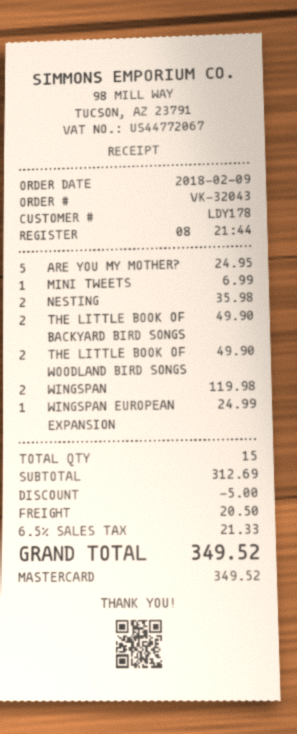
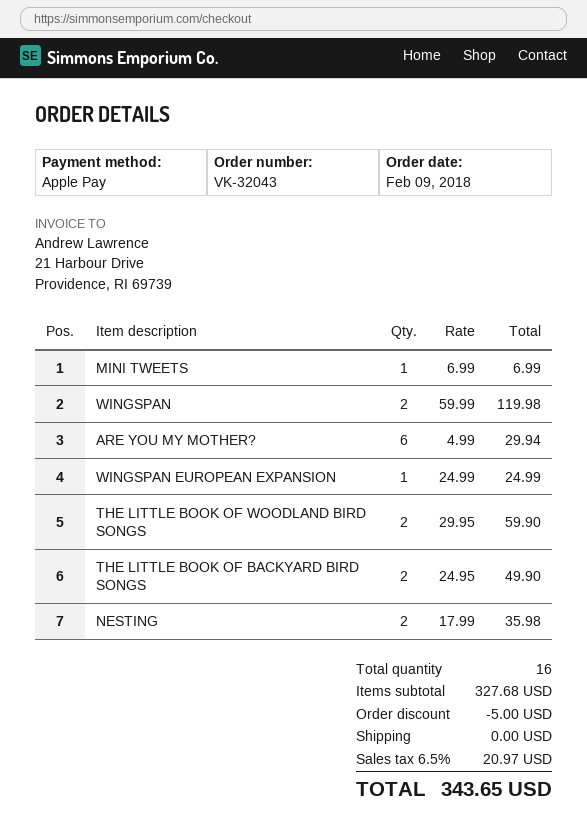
payment method: Mastercard -> Apple Pay
ARE YOU MY MOTHER?: 5 for 24.95 -> 6 for 29.94
THE LITTLE BOOK OF WOODLAND BIRD SONGS: 2 for 49.90 -> 2 for 59.90
total quantity: 15 -> 16
subtotal: 312.69 -> 327.68
shipping: 20.50 -> 0.00
tax: 6.5% = 21.33 -> 6.5% = 20.97
total: 349.52 -> 343.65

